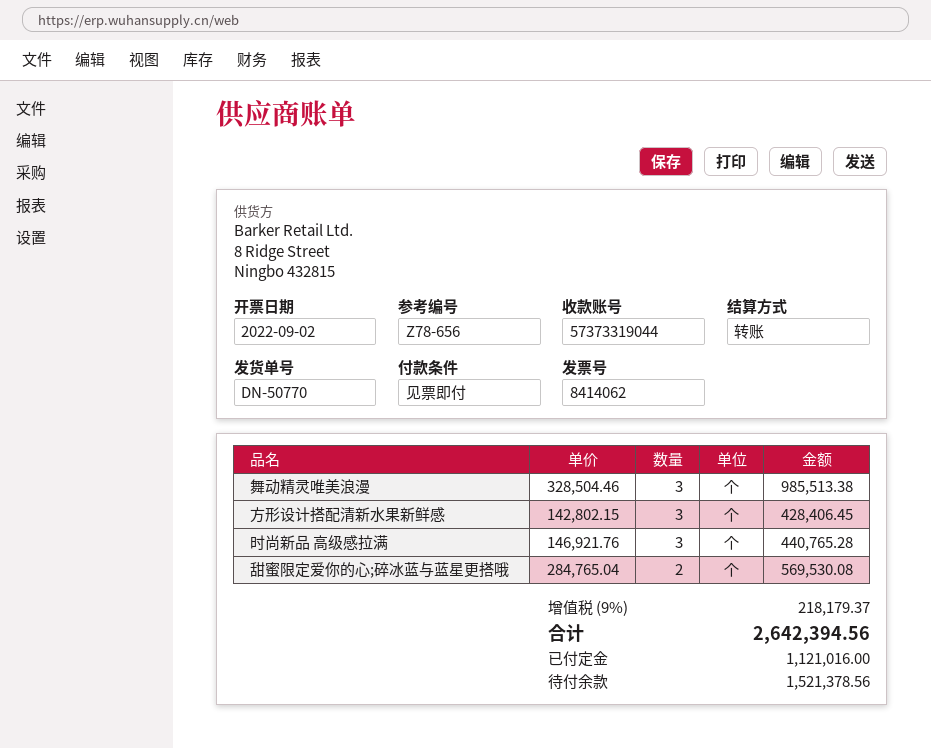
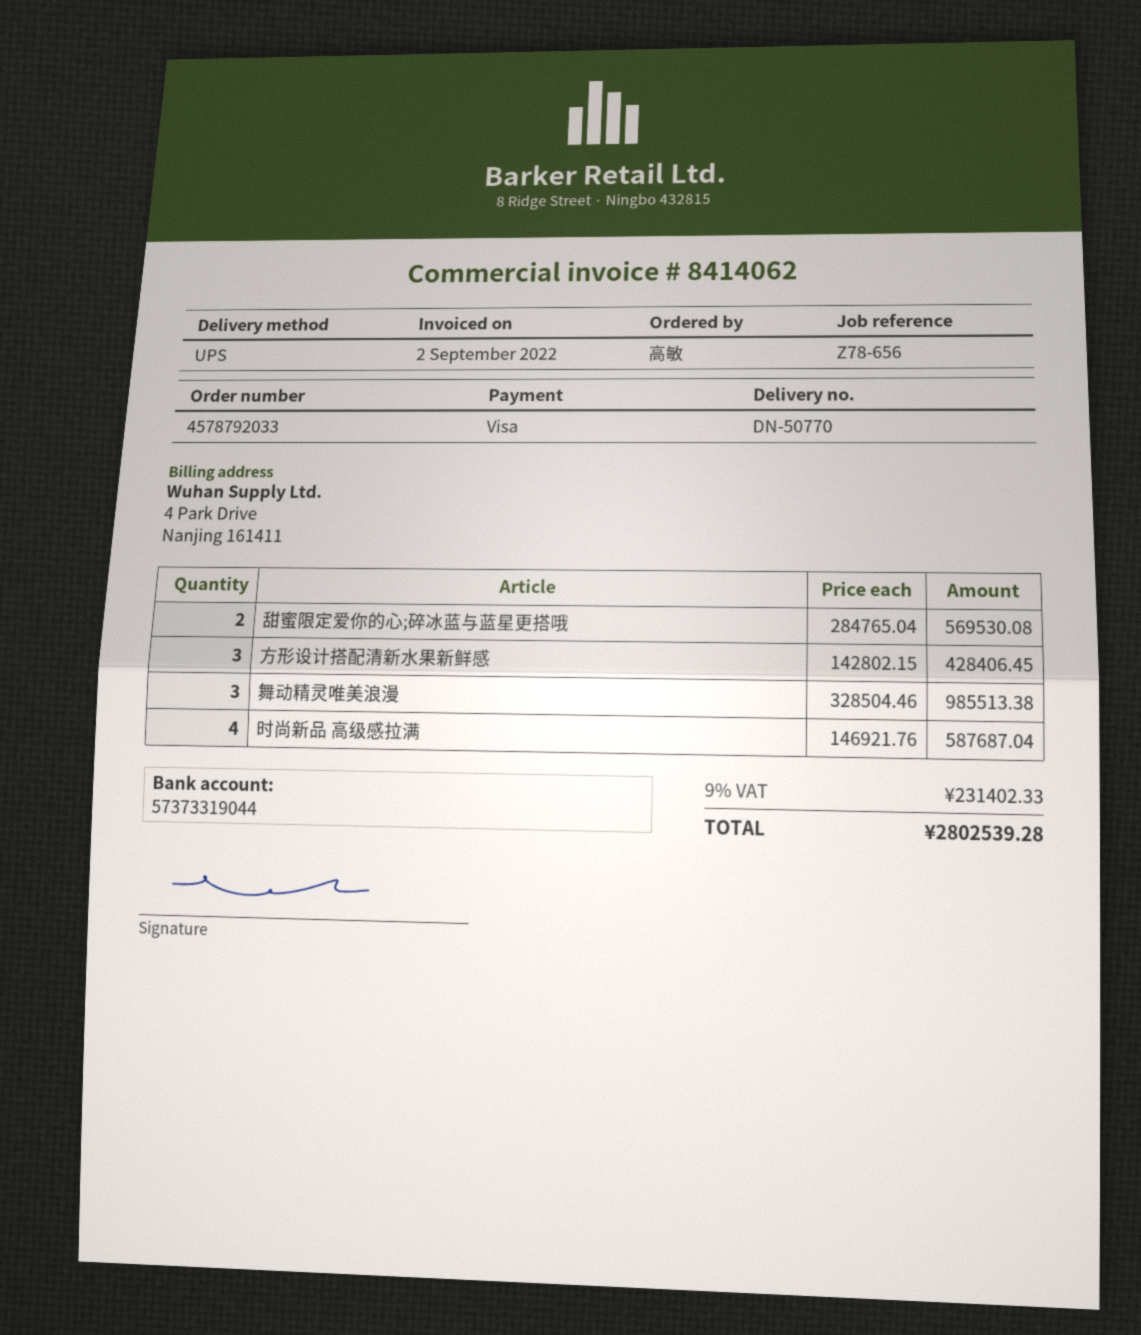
payment method: bank transfer -> Visa
时尚新品 高级感拉满: 3 x 146921.76 = 440765.28 -> 4 x 146921.76 = 587687.04
tax: 9% = 218179.37 -> 9% = 231402.33
total: 2642394.56 -> 2802539.28

